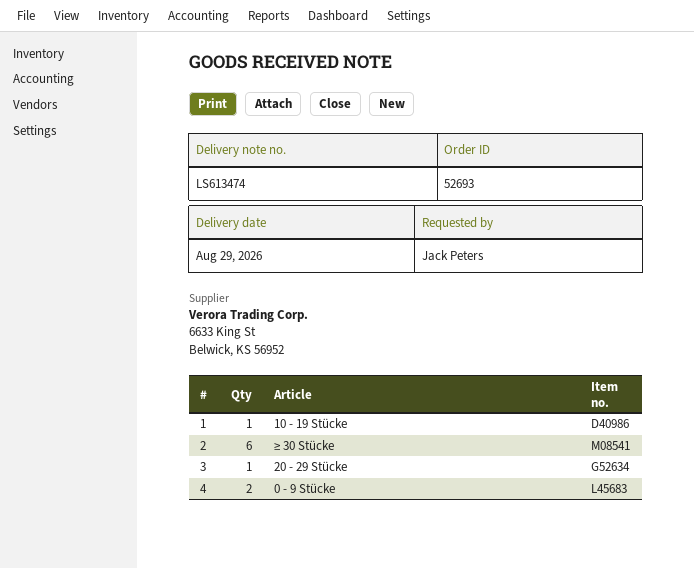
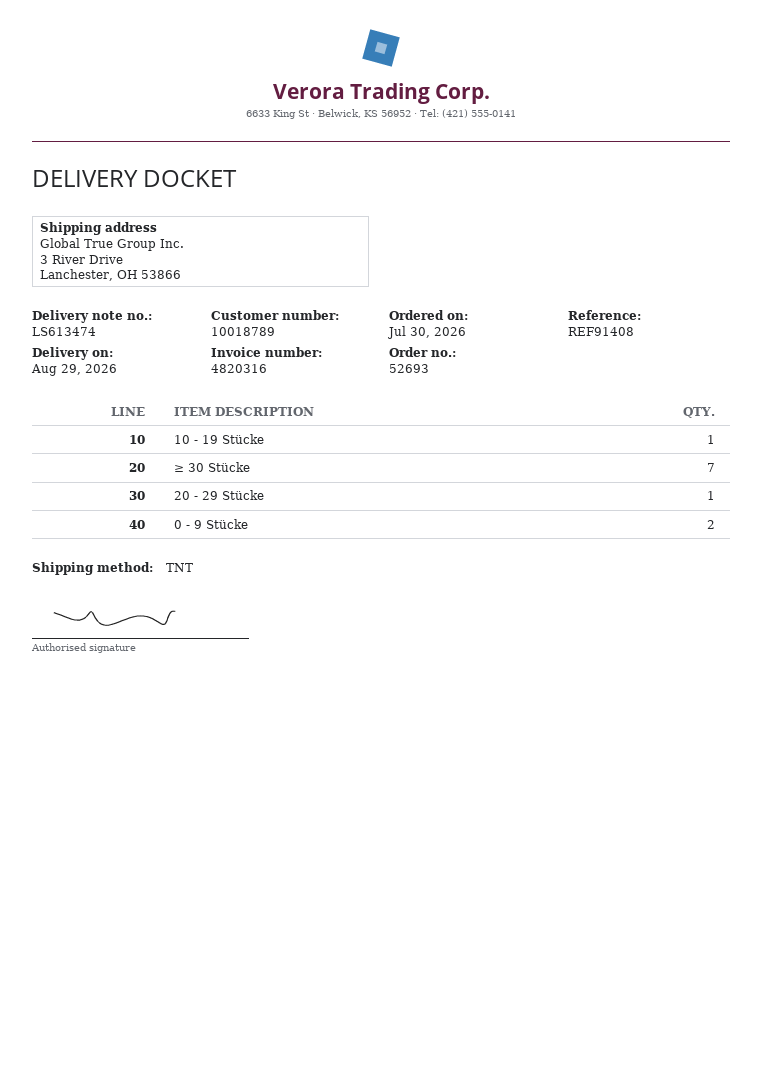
≥ 30 Stücke: 6 -> 7

